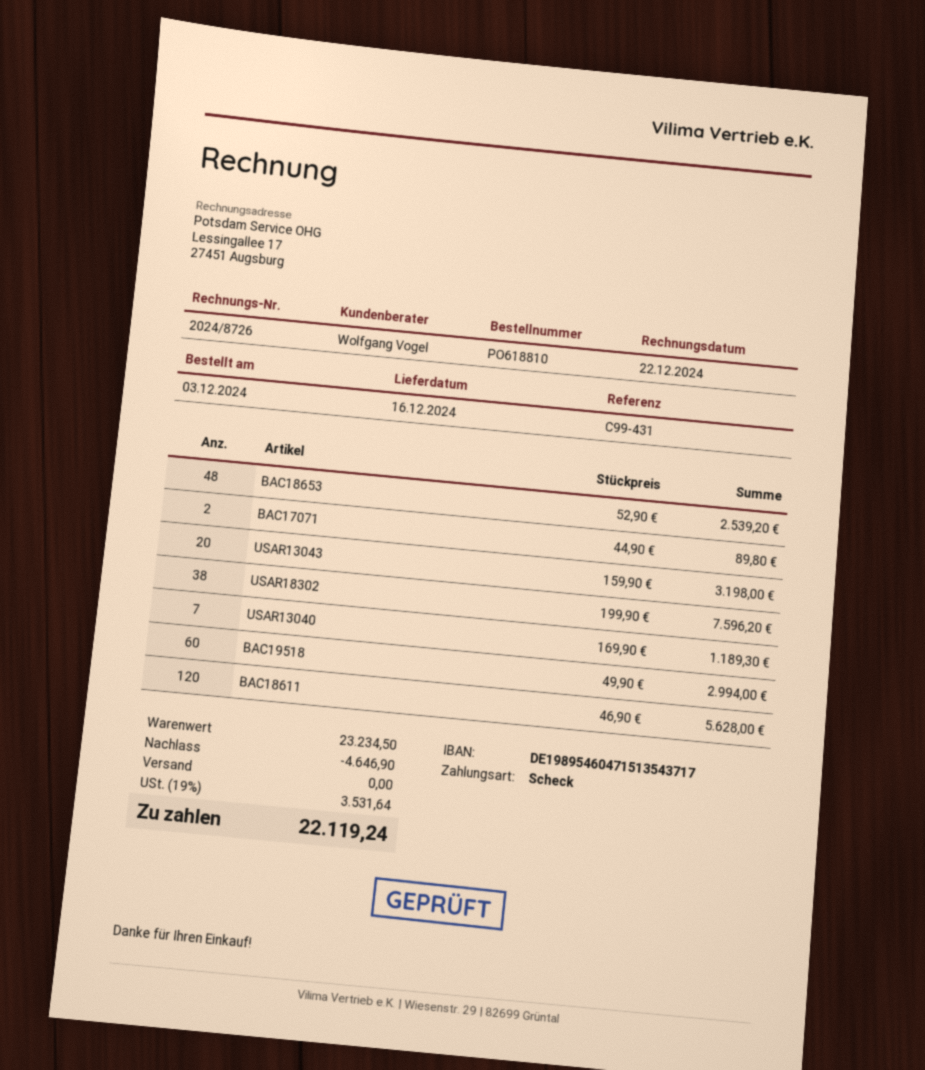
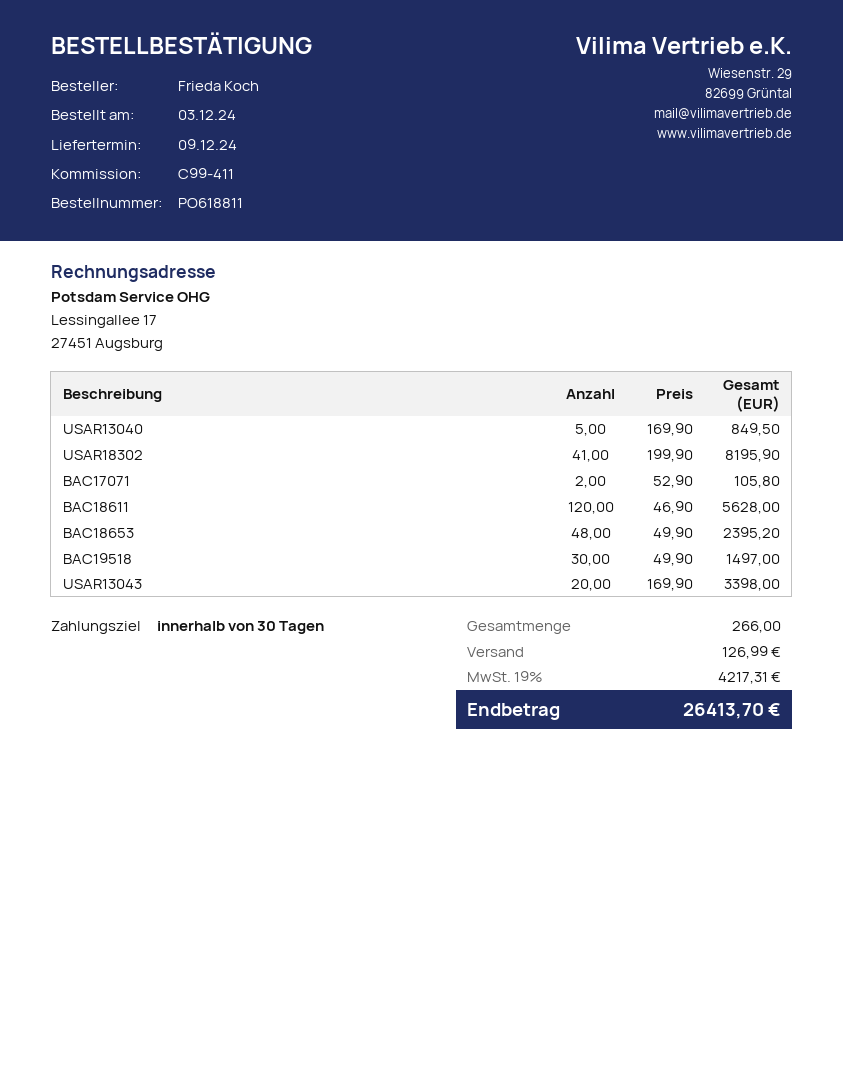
order number: PO618810 -> PO618811
delivery date: 2024-12-16 -> 2024-12-09
reference: C99-431 -> C99-411
BAC18653: 48 x 52.90 = 2539.20 -> 48 x 49.90 = 2395.20
BAC17071: 2 x 44.90 = 89.80 -> 2 x 52.90 = 105.80
USAR13043: 20 x 159.90 = 3198.00 -> 20 x 169.90 = 3398.00
USAR18302: 38 x 199.90 = 7596.20 -> 41 x 199.90 = 8195.90
USAR13040: 7 x 169.90 = 1189.30 -> 5 x 169.90 = 849.50
BAC19518: 60 x 49.90 = 2994.00 -> 30 x 49.90 = 1497.00
discount: 4646.90 -> none
shipping: 0.00 -> 126.99
tax: 19% = 3531.64 -> 19% = 4217.31
total: 22119.24 -> 26413.70

